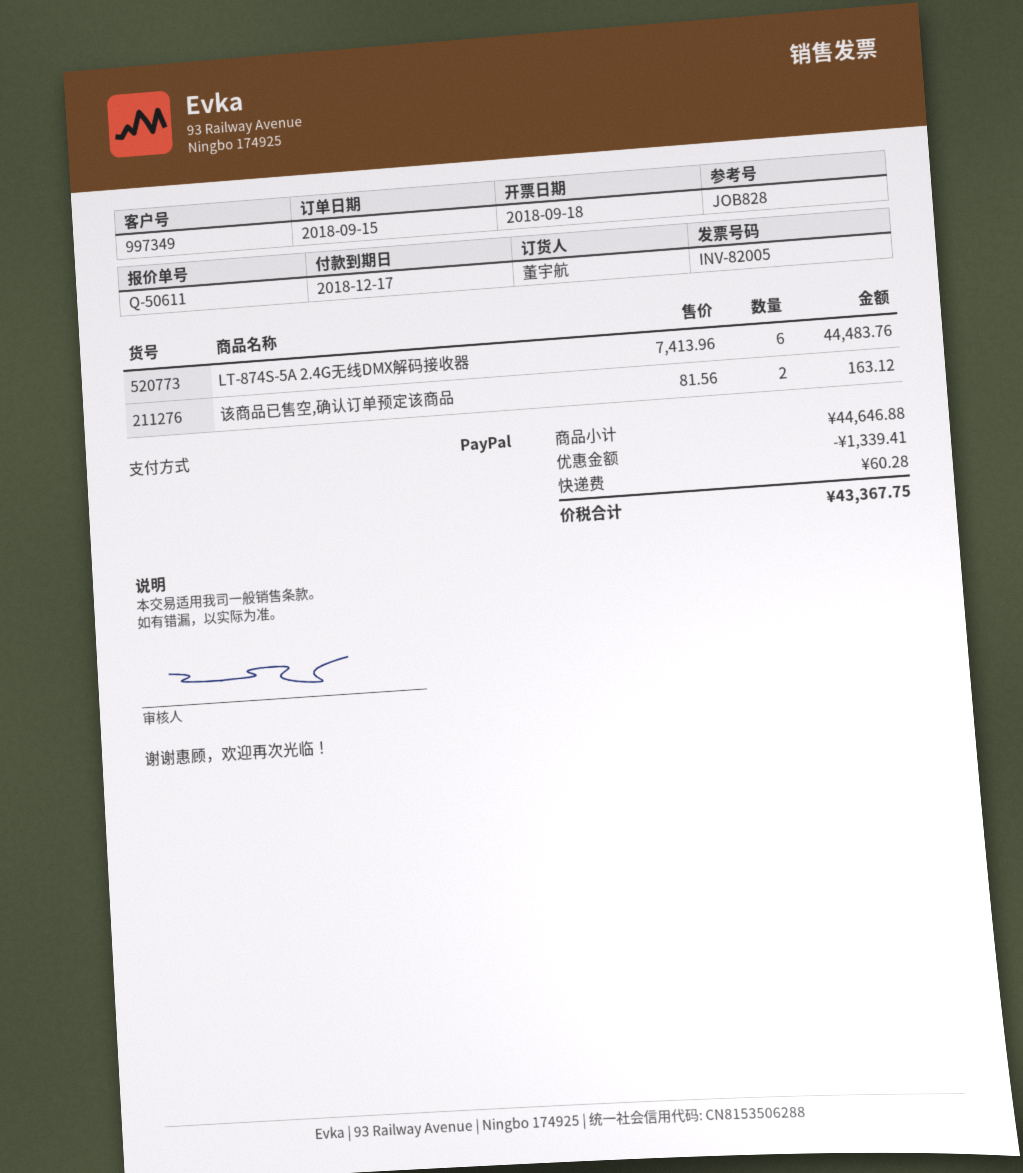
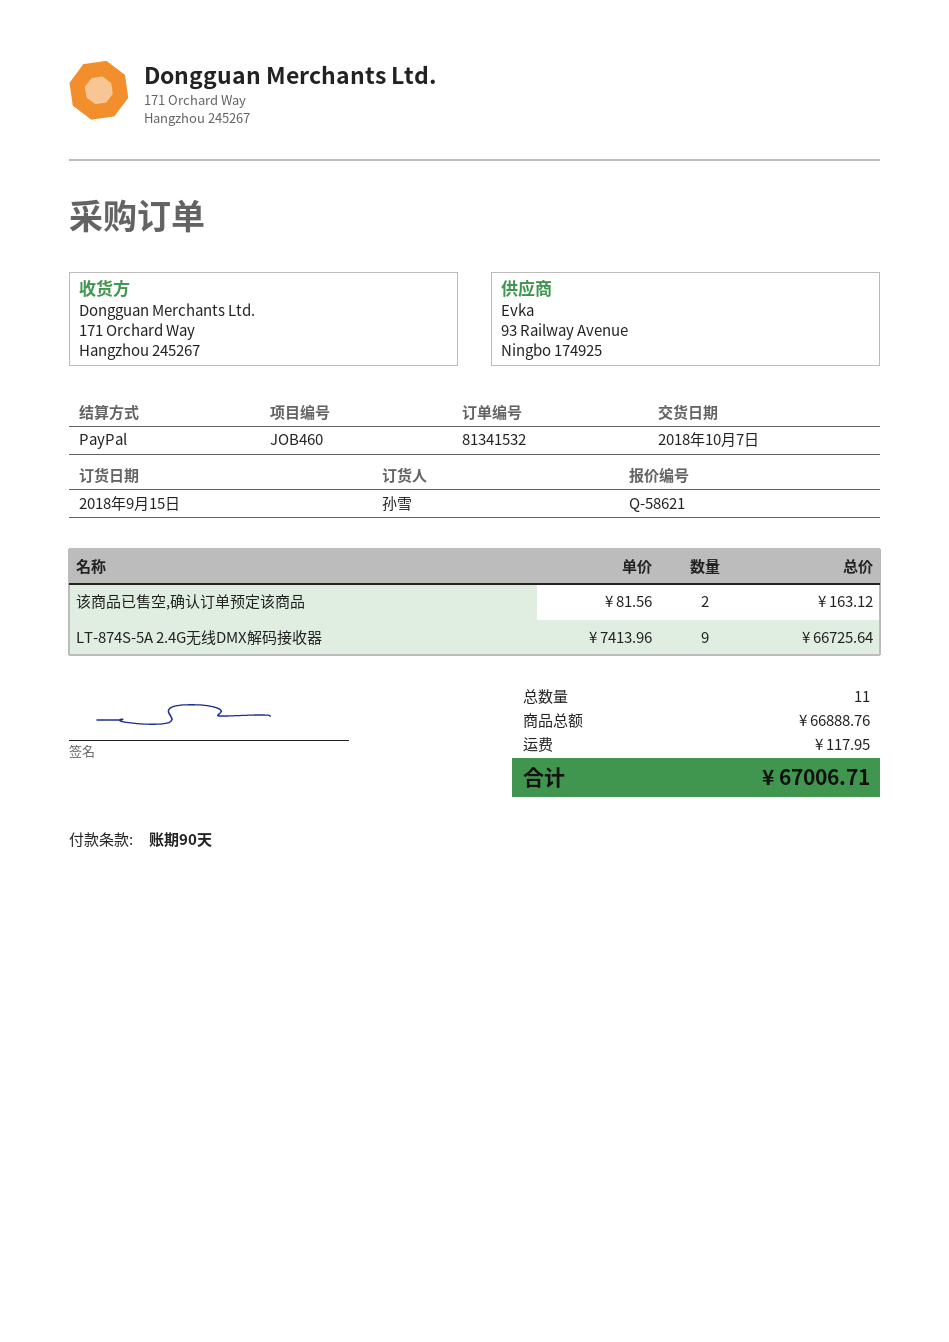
quote number: Q-50611 -> Q-58621
reference: JOB828 -> JOB460
ordered by: 董宇航 -> 孙雪
LT-874S-5A 2.4G无线DMX解码接收器: 6 x 7413.96 = 44483.76 -> 9 x 7413.96 = 66725.64
subtotal: 44646.88 -> 66888.76
discount: 1339.41 -> none
shipping: 60.28 -> 117.95
total: 43367.75 -> 67006.71

